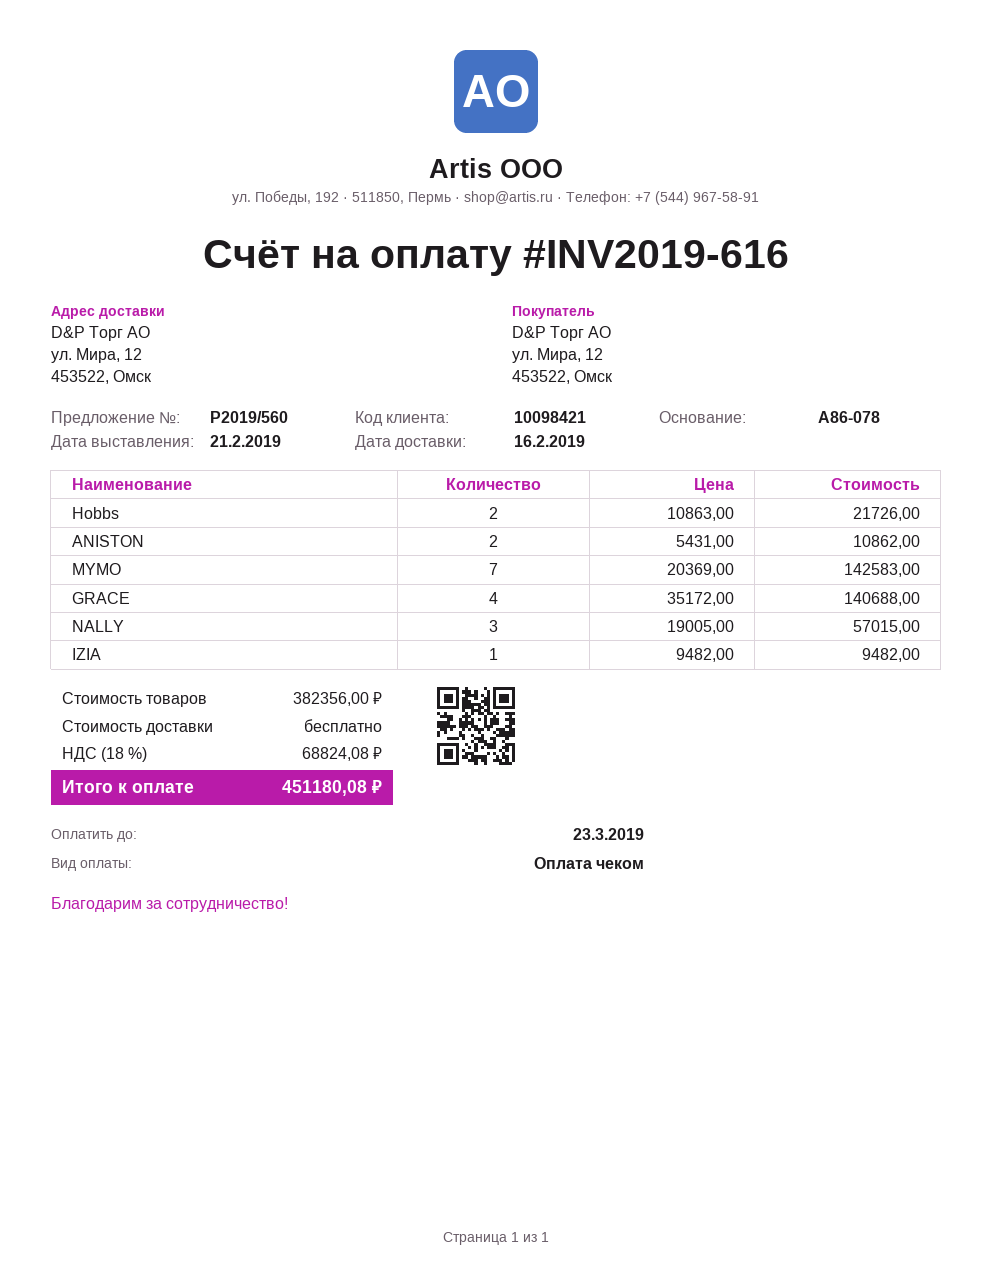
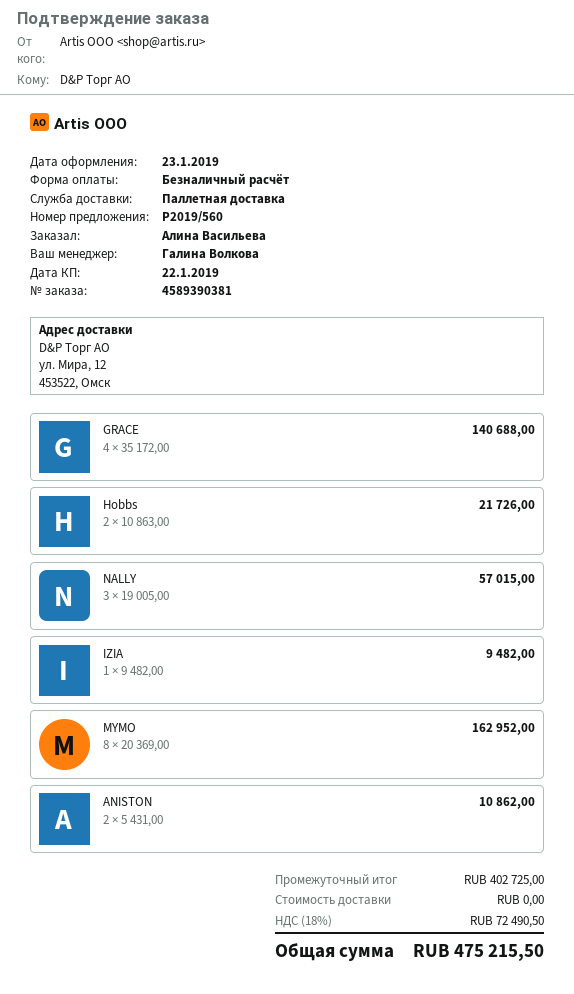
payment method: cheque -> bank transfer
MYMO: 7 x 20369.00 = 142583.00 -> 8 x 20369.00 = 162952.00
subtotal: 382356.00 -> 402725.00
tax: 18% = 68824.08 -> 18% = 72490.50
total: 451180.08 -> 475215.50

